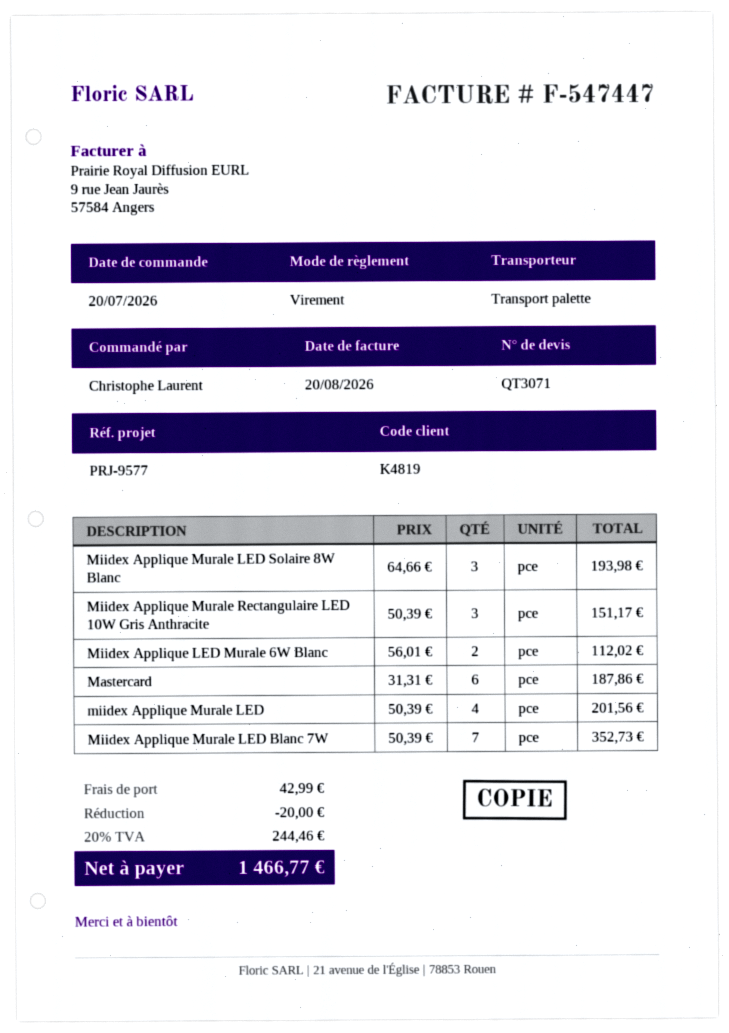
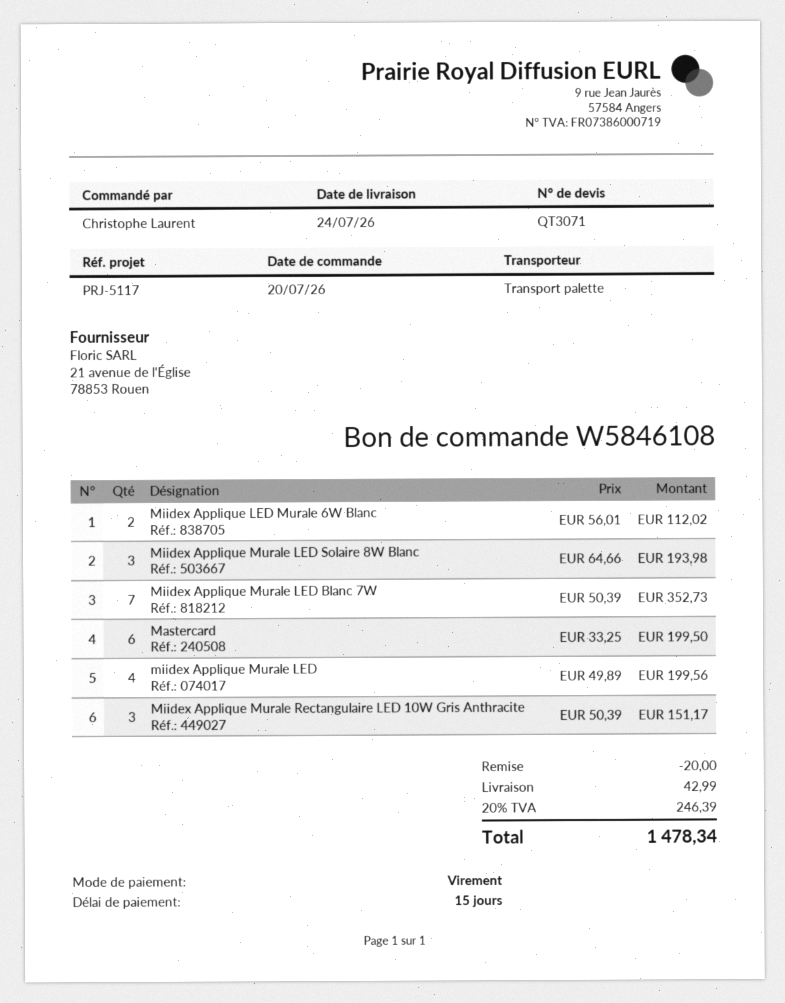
reference: PRJ-9577 -> PRJ-5117
Mastercard: 6 x 31.31 = 187.86 -> 6 x 33.25 = 199.50
miidex Applique Murale LED: 4 x 50.39 = 201.56 -> 4 x 49.89 = 199.56
tax: 20% = 244.46 -> 20% = 246.39
total: 1466.77 -> 1478.34

